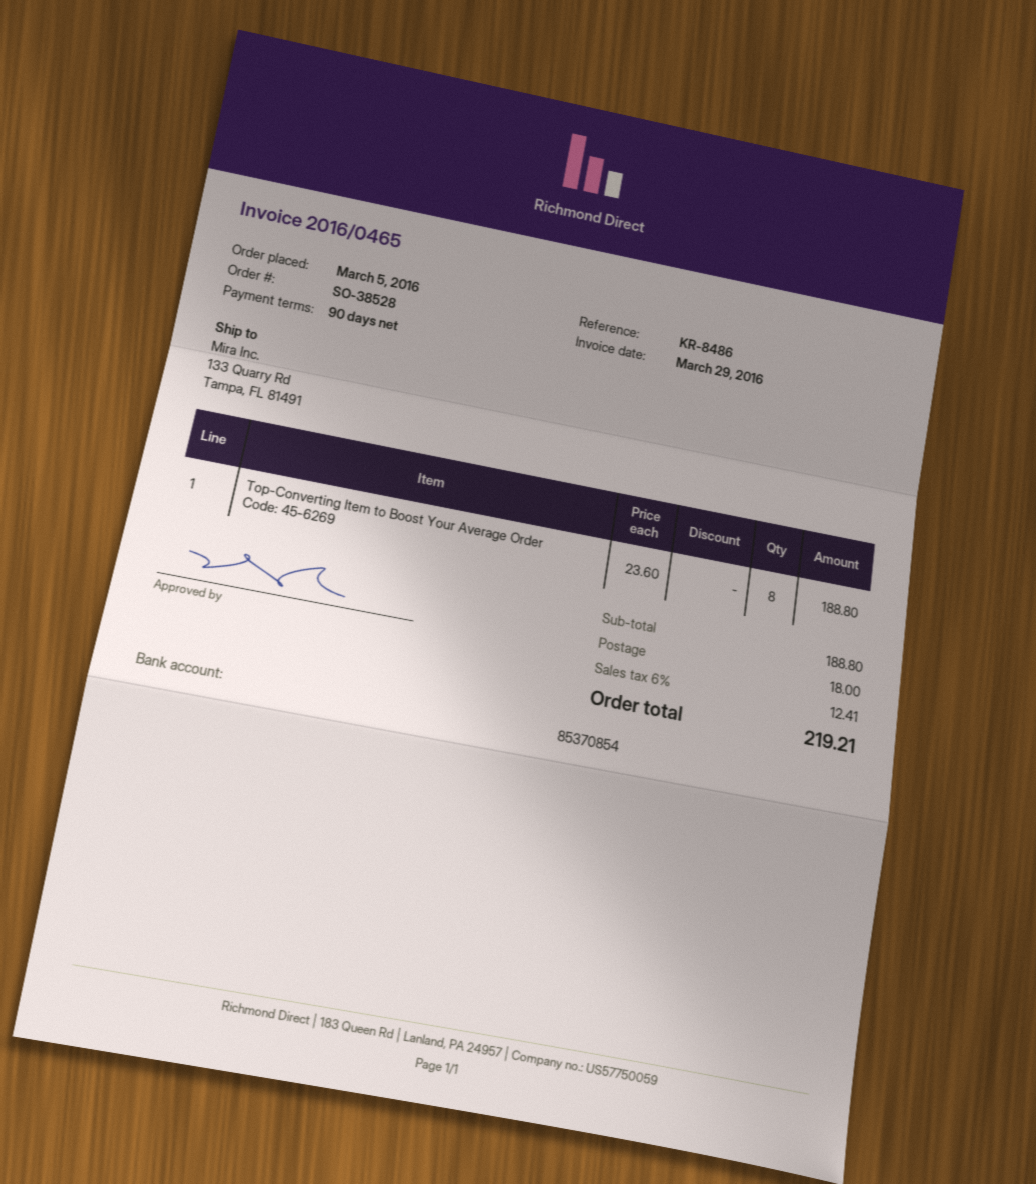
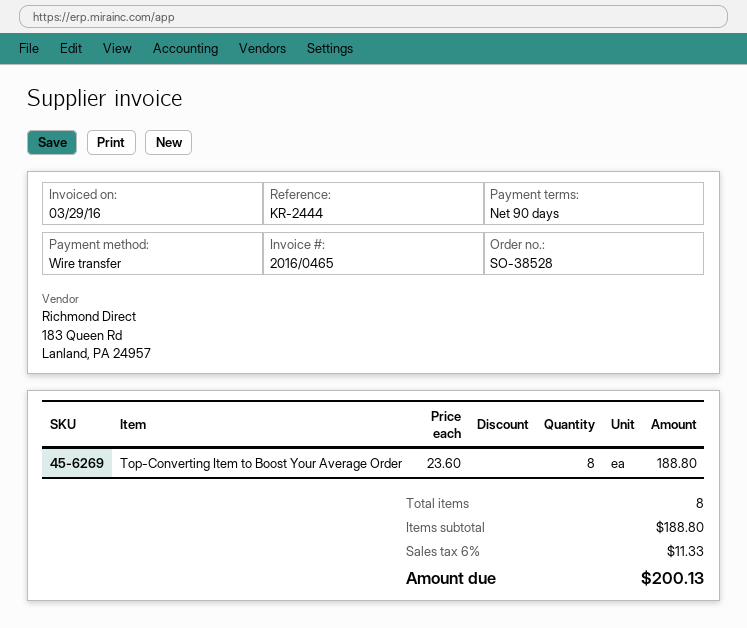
reference: KR-8486 -> KR-2444
shipping: 18.00 -> none
tax: 6% = 12.41 -> 6% = 11.33
total: 219.21 -> 200.13

